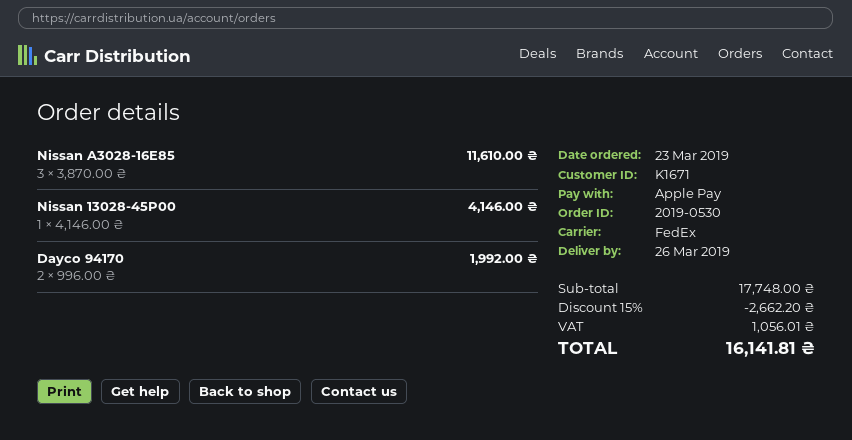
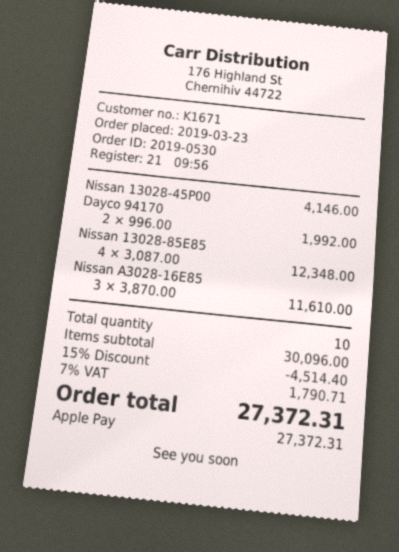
Nissan 13028-85E85: none -> 4 x 3087.00 = 12348.00
subtotal: 17748.00 -> 30096.00
discount: 15% = 2662.20 -> 15% = 4514.40
tax: 1056.01 -> 1790.71
total: 16141.81 -> 27372.31

